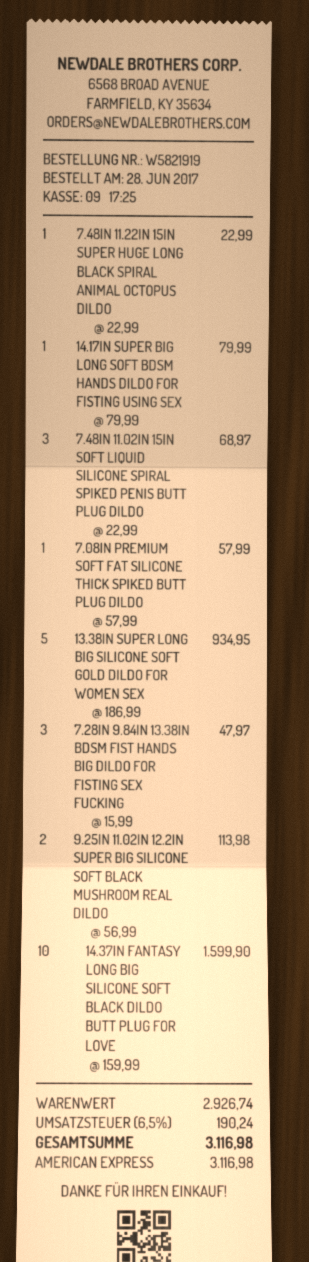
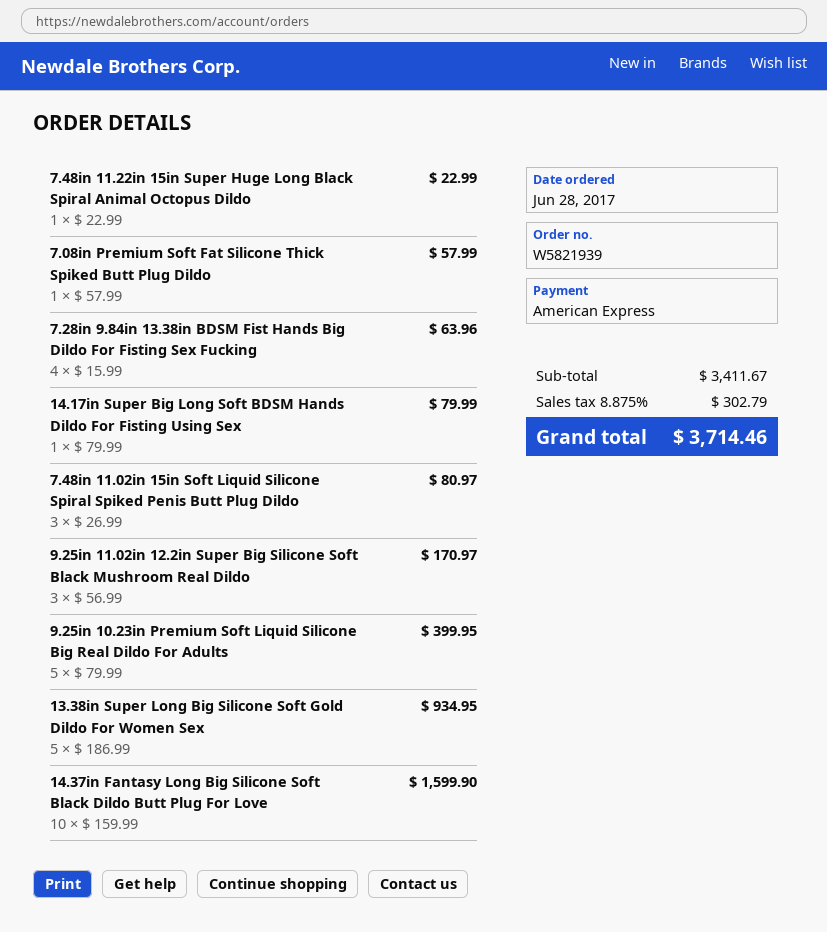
order number: W5821919 -> W5821939
7.48IN 11.02IN 15IN SOFT LIQUID SILICONE SPIRAL SPIKED PENIS BUTT PLUG DILDO: 3 x 22.99 = 68.97 -> 3 x 26.99 = 80.97
7.28IN 9.84IN 13.38IN BDSM FIST HANDS BIG DILDO FOR FISTING SEX FUCKING: 3 x 15.99 = 47.97 -> 4 x 15.99 = 63.96
9.25IN 11.02IN 12.2IN SUPER BIG SILICONE SOFT BLACK MUSHROOM REAL DILDO: 2 x 56.99 = 113.98 -> 3 x 56.99 = 170.97
9.25in 10.23in Premium Soft Liquid Silicone Big Real Dildo For Adults: none -> 5 x 79.99 = 399.95
subtotal: 2926.74 -> 3411.67
tax: 6.5% = 190.24 -> 8.875% = 302.79
total: 3116.98 -> 3714.46

